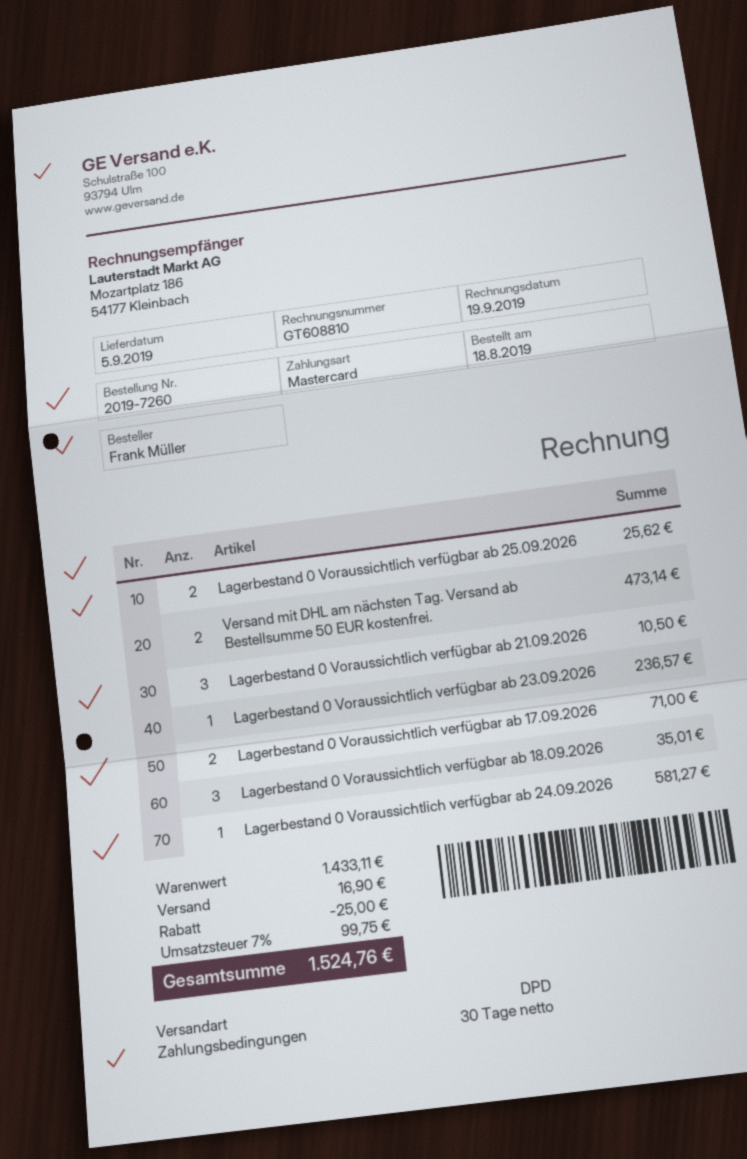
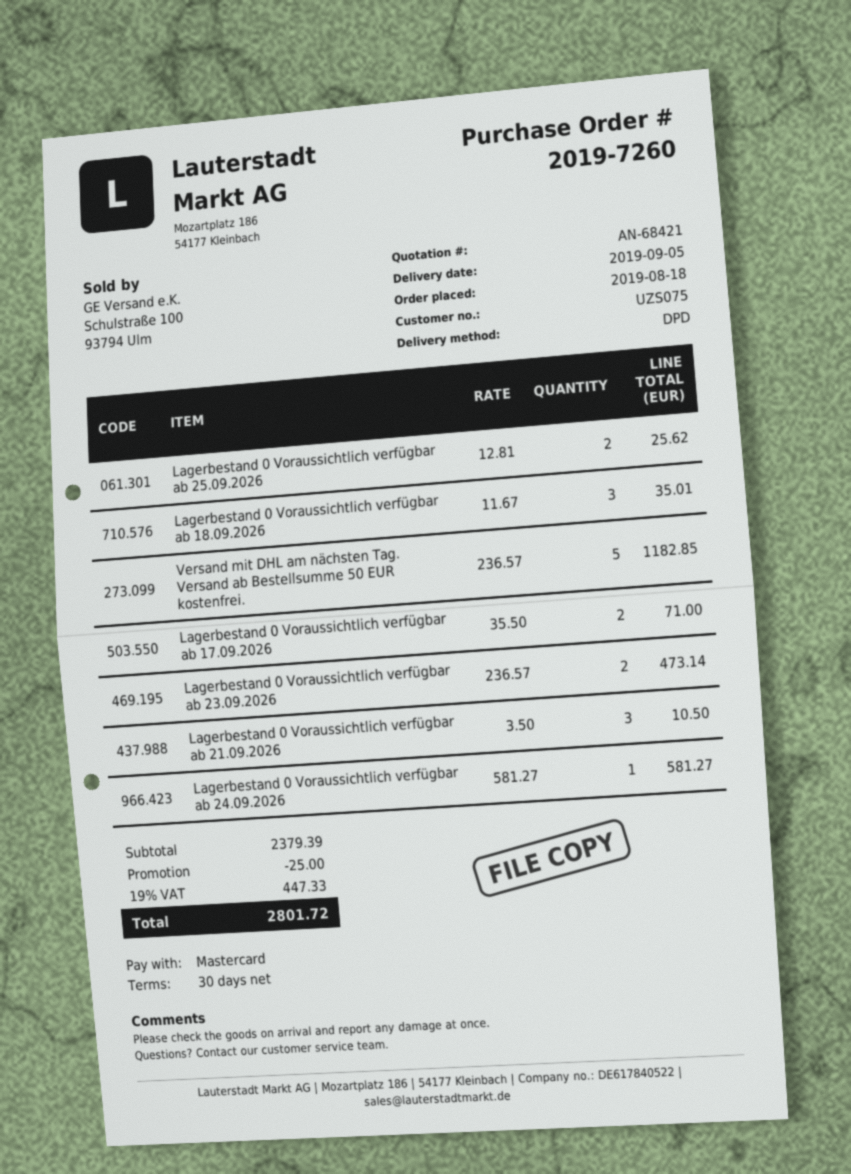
Versand mit DHL am nächsten Tag. Versand ab Bestellsumme 50 EUR kostenfrei.: 2 for 473.14 -> 5 for 1182.85
Lagerbestand 0 Voraussichtlich verfügbar ab 23.09.2026: 1 for 236.57 -> 2 for 473.14
subtotal: 1433.11 -> 2379.39
shipping: 16.90 -> none
tax: 7% = 99.75 -> 19% = 447.33
total: 1524.76 -> 2801.72

